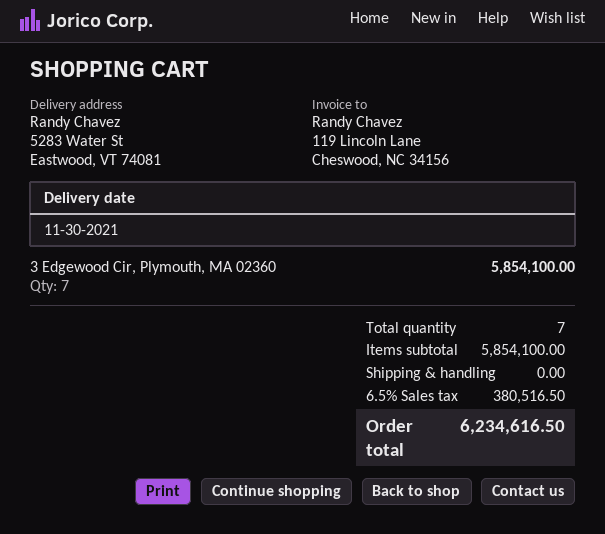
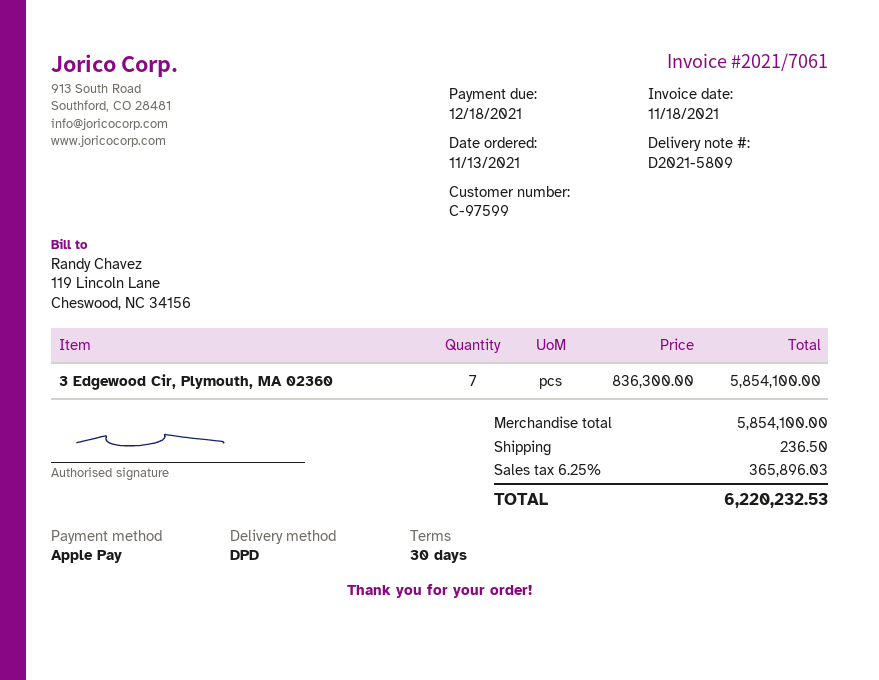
shipping: 0.00 -> 236.50
tax: 6.5% = 380516.50 -> 6.25% = 365896.03
total: 6234616.50 -> 6220232.53

